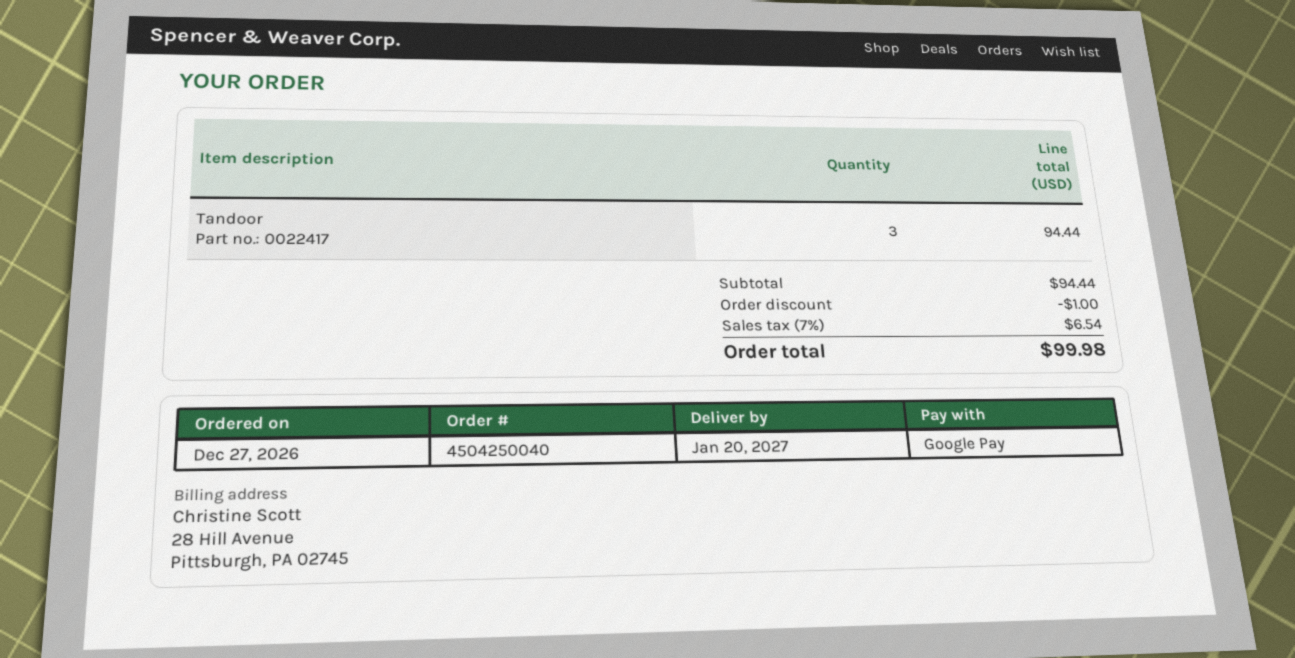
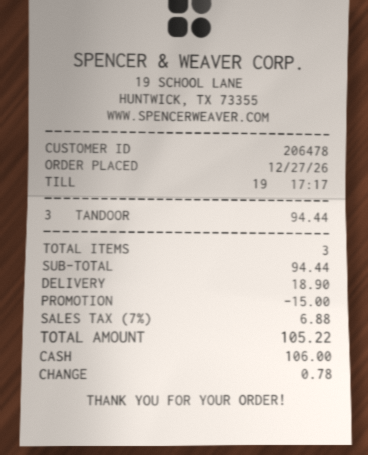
payment method: Google Pay -> cash
discount: 1.00 -> 15.00
shipping: none -> 18.90
tax: 7% = 6.54 -> 7% = 6.88
total: 99.98 -> 105.22

